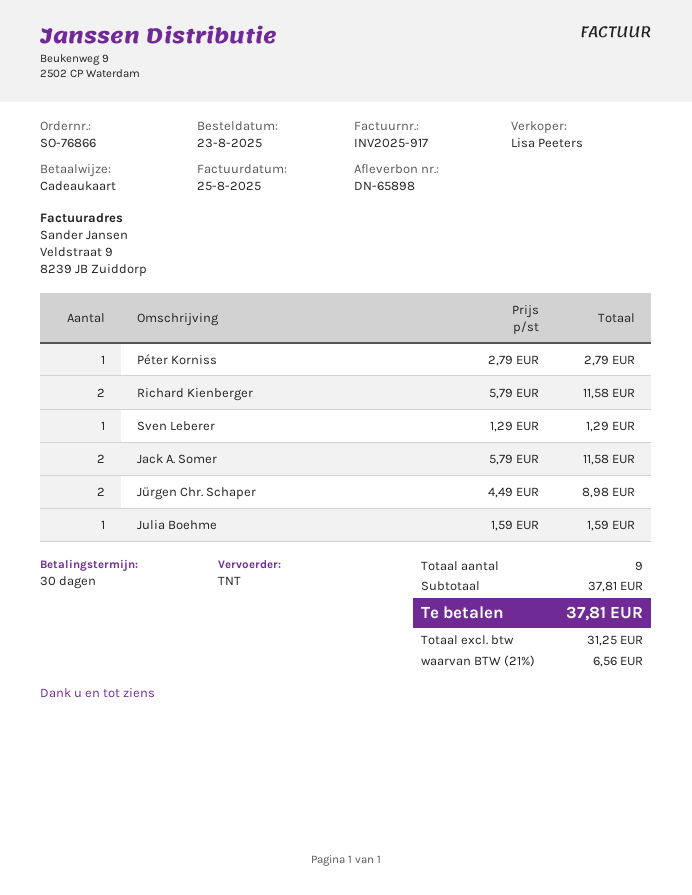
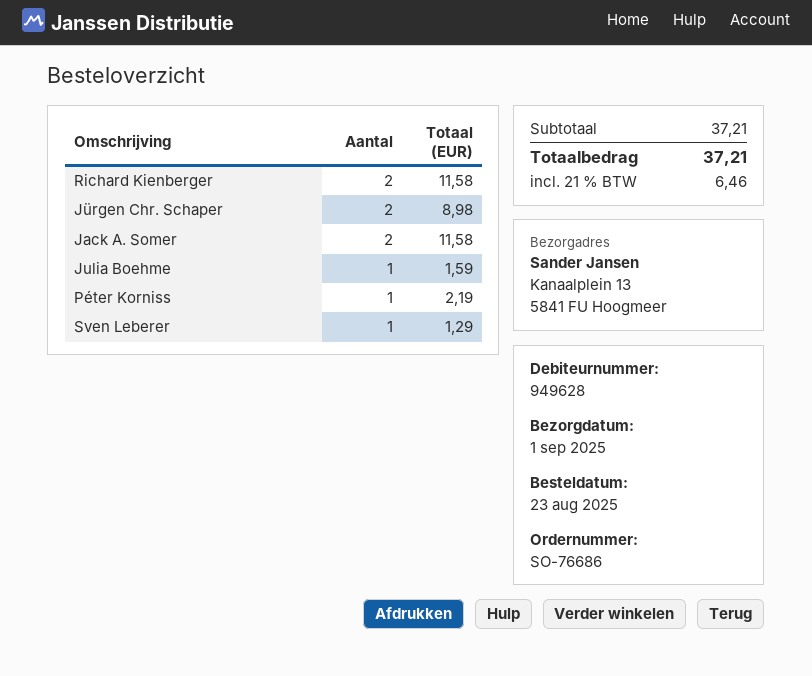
order number: SO-76866 -> SO-76686
Péter Korniss: 1 for 2.79 -> 1 for 2.19
subtotal: 37.81 -> 37.21
tax: 21% = 6.56 -> 21% = 6.46
total: 37.81 -> 37.21

